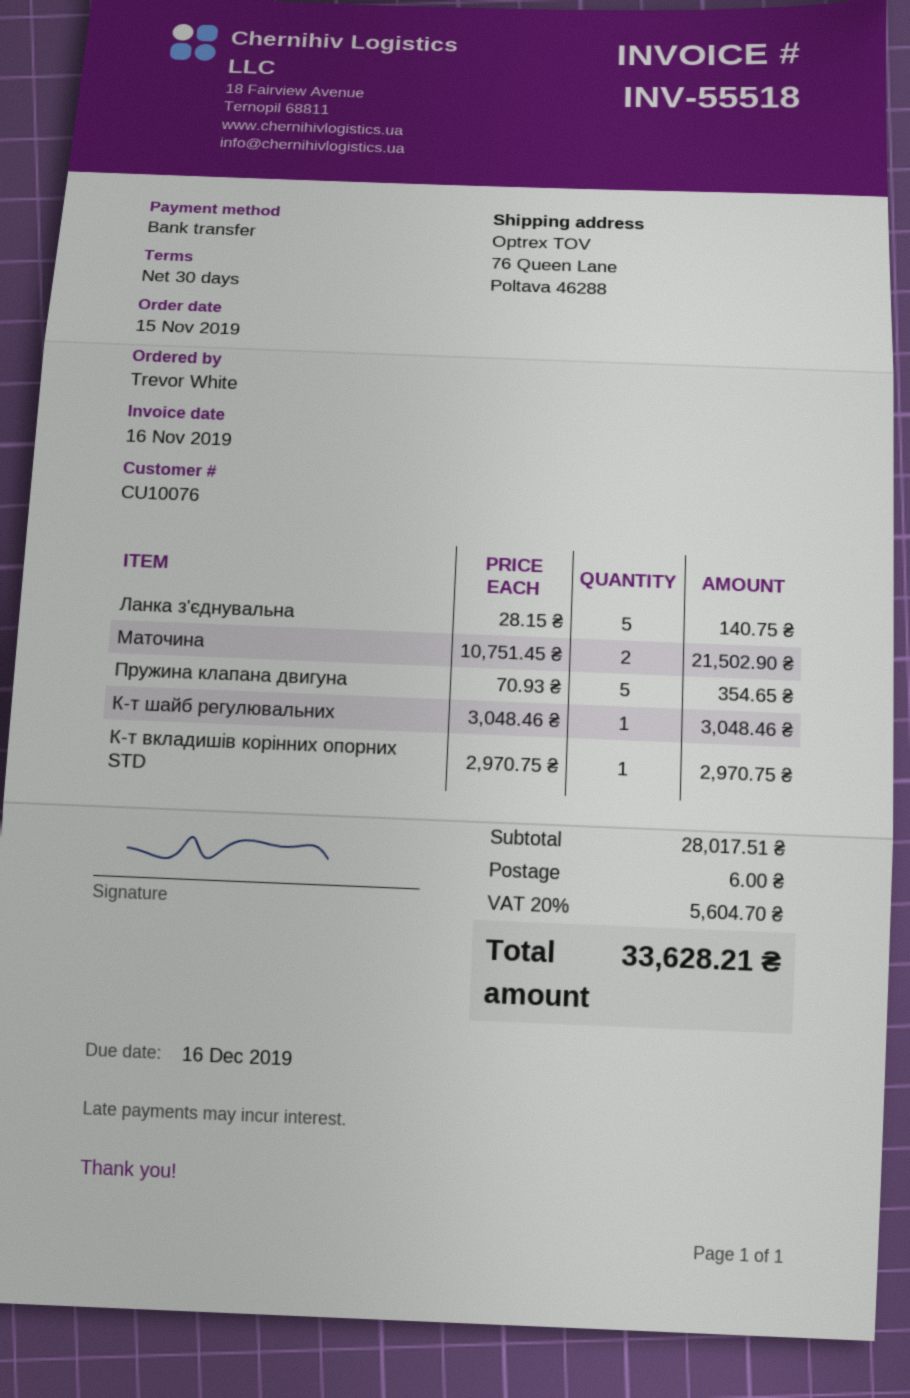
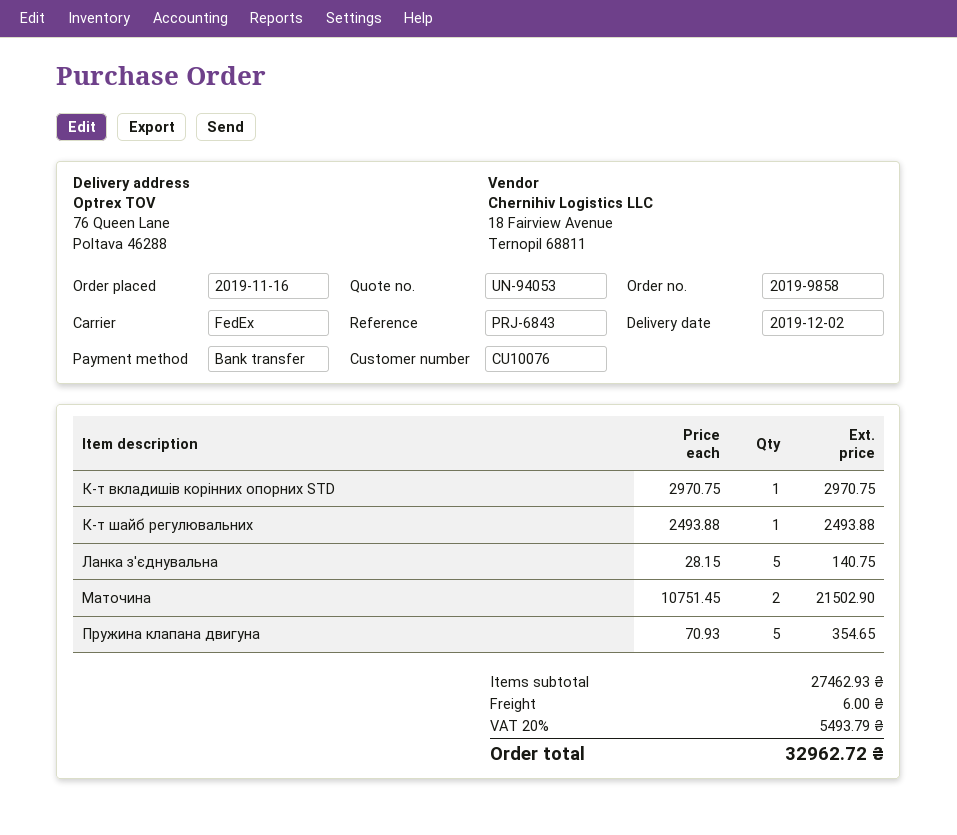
order date: 2019-11-15 -> 2019-11-16
К-т шайб регулювальних: 1 x 3048.46 = 3048.46 -> 1 x 2493.88 = 2493.88
subtotal: 28017.51 -> 27462.93
tax: 20% = 5604.70 -> 20% = 5493.79
total: 33628.21 -> 32962.72

